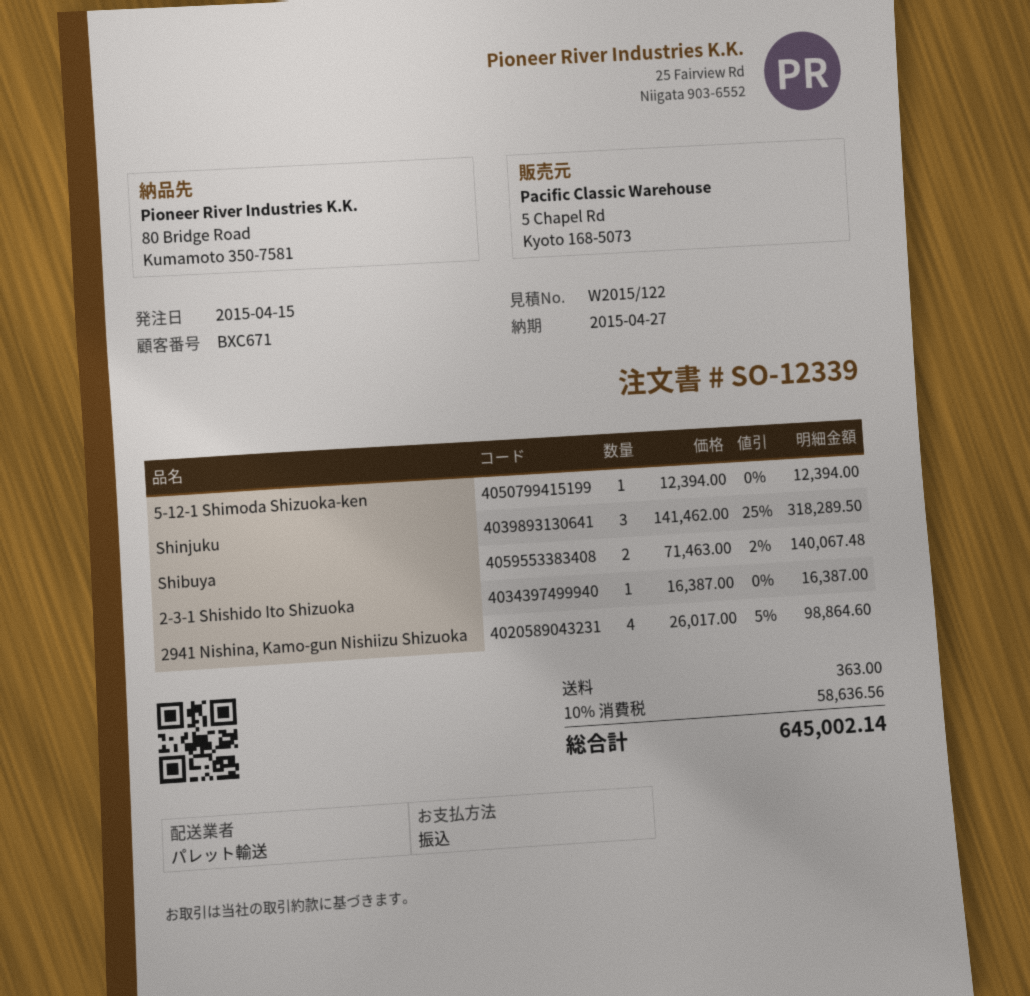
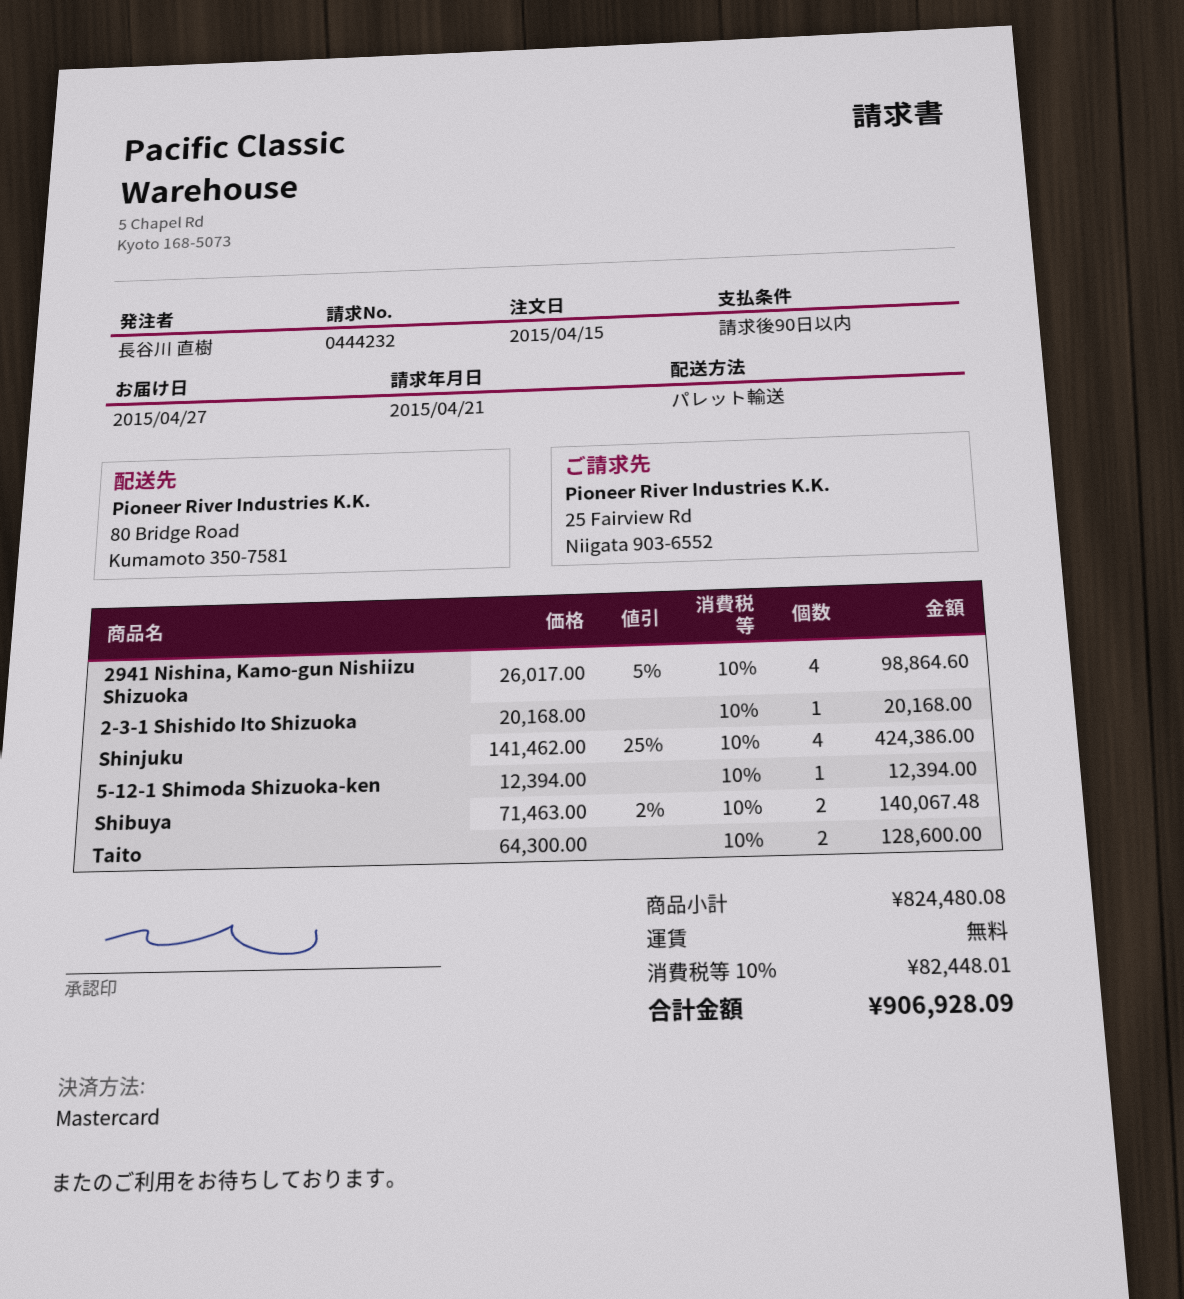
payment method: bank transfer -> Mastercard
Shinjuku: 3 x 141462.00 - 25% = 318289.50 -> 4 x 141462.00 - 25% = 424386.00
2-3-1 Shishido Ito Shizuoka: 1 x 16387.00 = 16387.00 -> 1 x 20168.00 = 20168.00
Taito: none -> 2 x 64300.00 = 128600.00
shipping: 363.00 -> 0.00
tax: 10% = 58636.56 -> 10% = 82448.01
total: 645002.14 -> 906928.09

